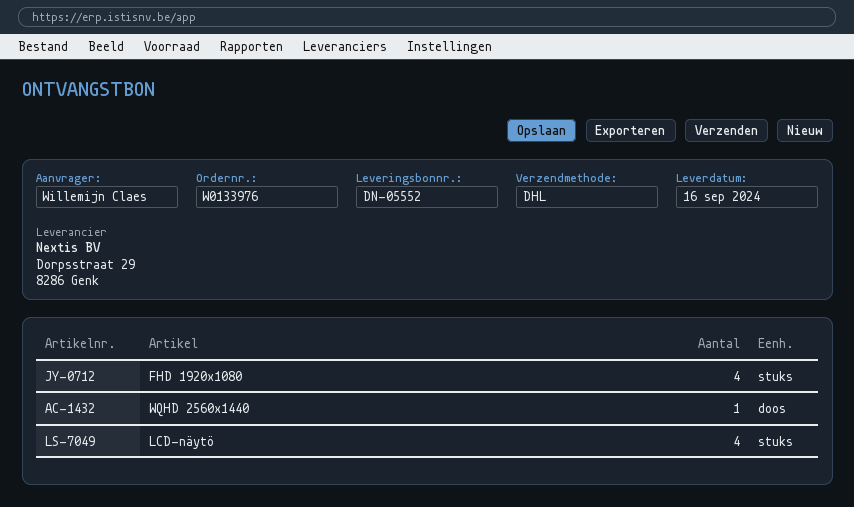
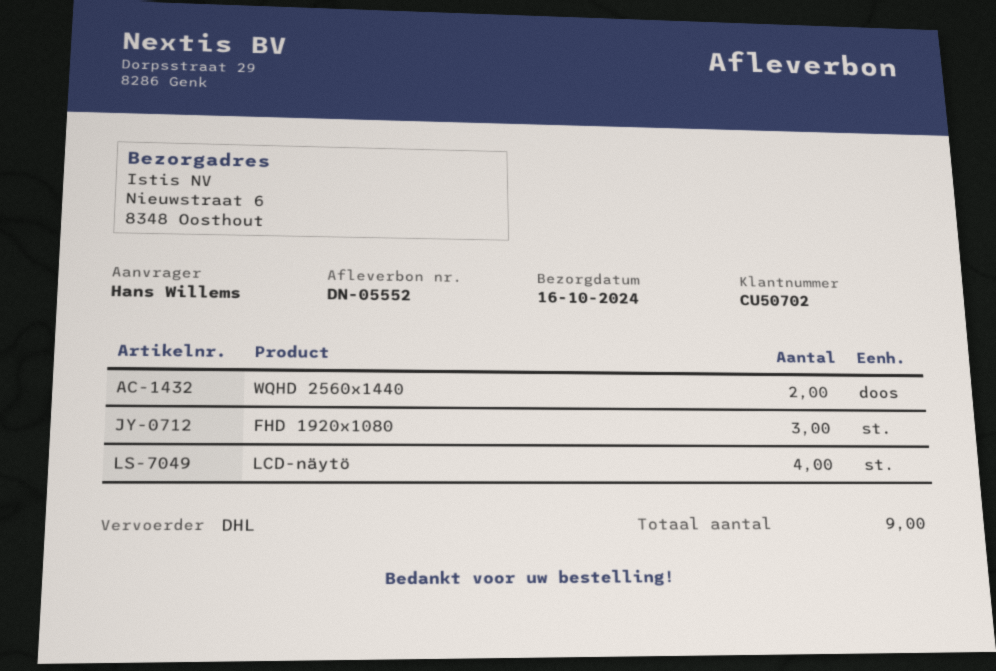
delivery date: 2024-09-16 -> 2024-10-16
ordered by: Willemijn Claes -> Hans Willems
FHD 1920x1080: 4 -> 3
WQHD 2560x1440: 1 -> 2

